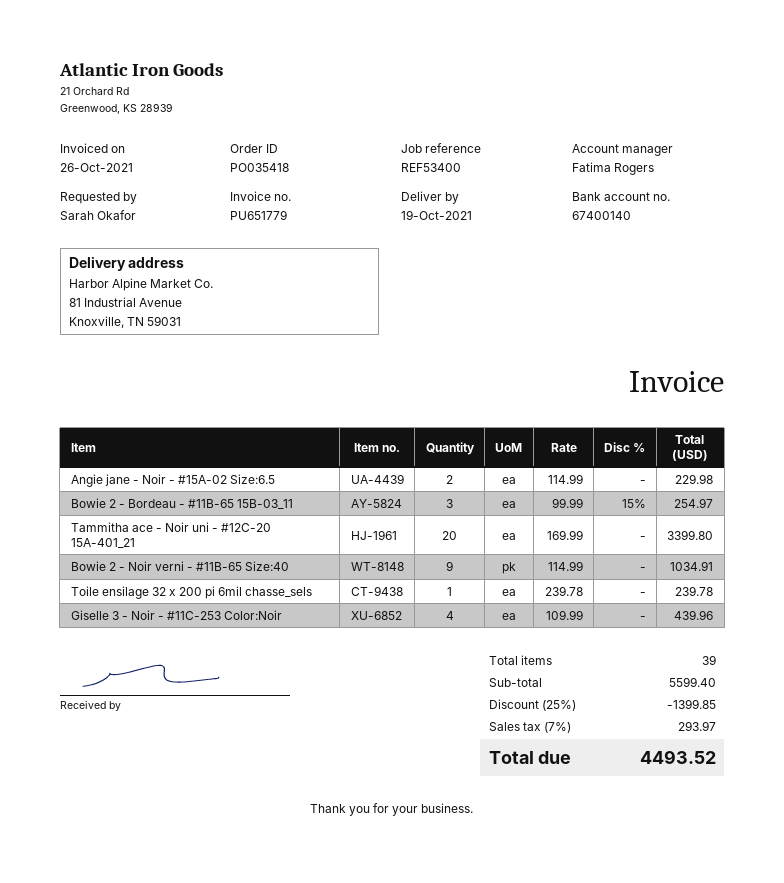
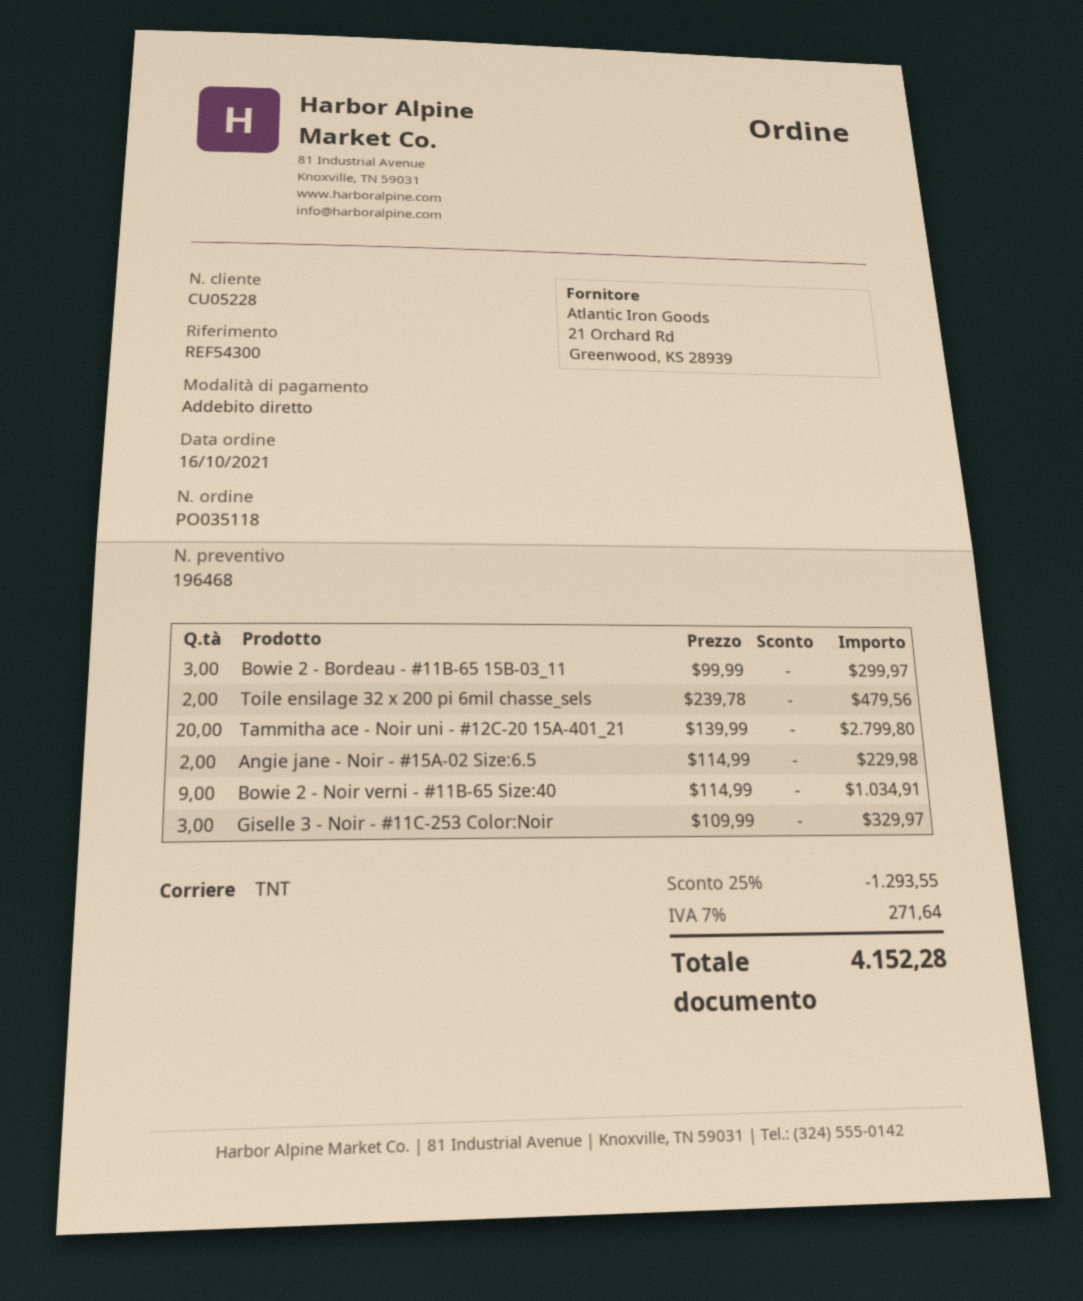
order number: PO035418 -> PO035118
reference: REF53400 -> REF54300
Bowie 2 - Bordeau - #11B-65 15B-03_11: 3 x 99.99 - 15% = 254.97 -> 3 x 99.99 = 299.97
Tammitha ace - Noir uni - #12C-20 15A-401_21: 20 x 169.99 = 3399.80 -> 20 x 139.99 = 2799.80
Toile ensilage 32 x 200 pi 6mil chasse_sels: 1 x 239.78 = 239.78 -> 2 x 239.78 = 479.56
Giselle 3 - Noir - #11C-253 Color:Noir: 4 x 109.99 = 439.96 -> 3 x 109.99 = 329.97
discount: 25% = 1399.85 -> 25% = 1293.55
tax: 7% = 293.97 -> 7% = 271.64
total: 4493.52 -> 4152.28

